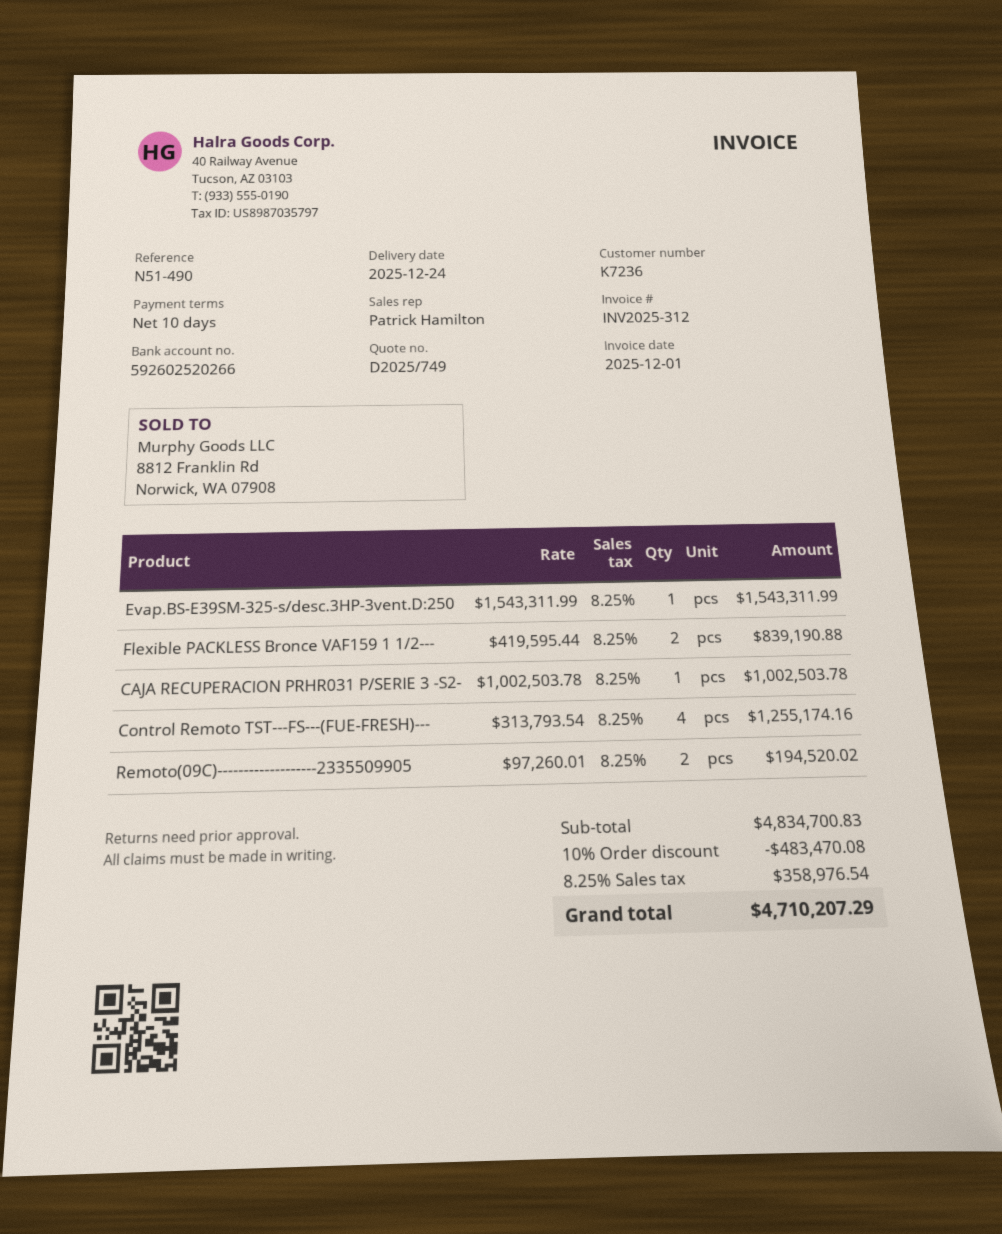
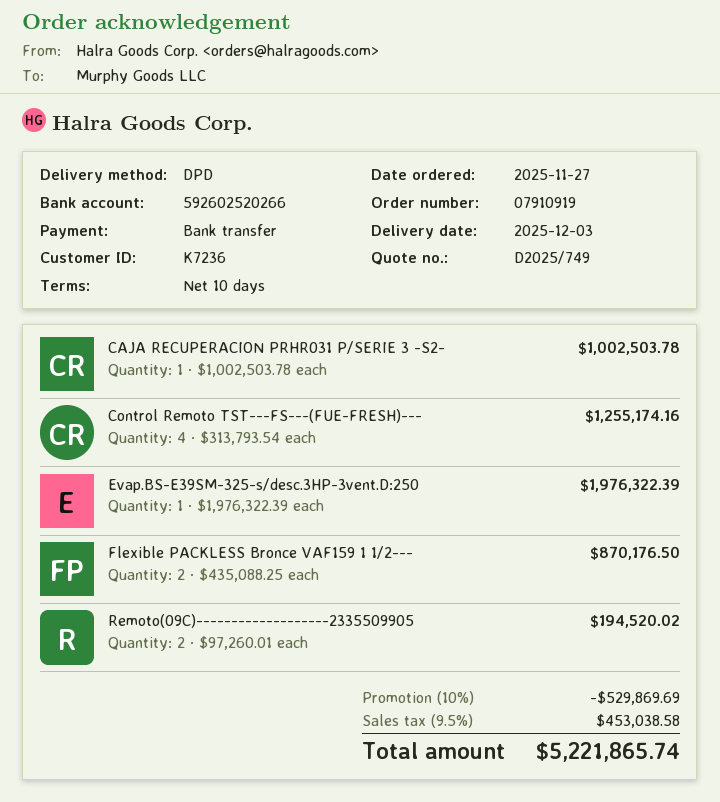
delivery date: 2025-12-24 -> 2025-12-03
Evap.BS-E39SM-325-s/desc.3HP-3vent.D:250: 1 x 1543311.99 = 1543311.99 -> 1 x 1976322.39 = 1976322.39
Flexible PACKLESS Bronce VAF159 1 1/2---: 2 x 419595.44 = 839190.88 -> 2 x 435088.25 = 870176.50
discount: 10% = 483470.08 -> 10% = 529869.69
tax: 8.25% = 358976.54 -> 9.5% = 453038.58
total: 4710207.29 -> 5221865.74

